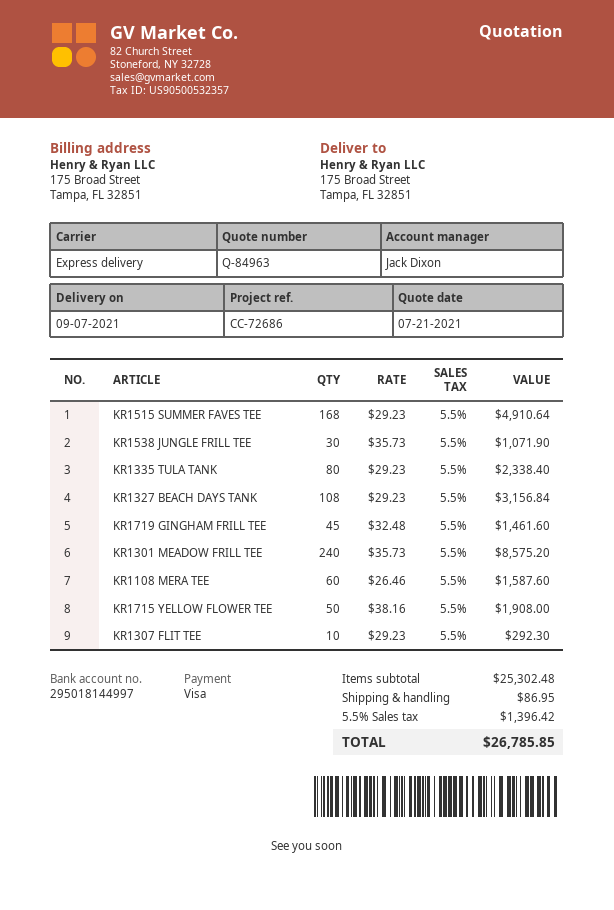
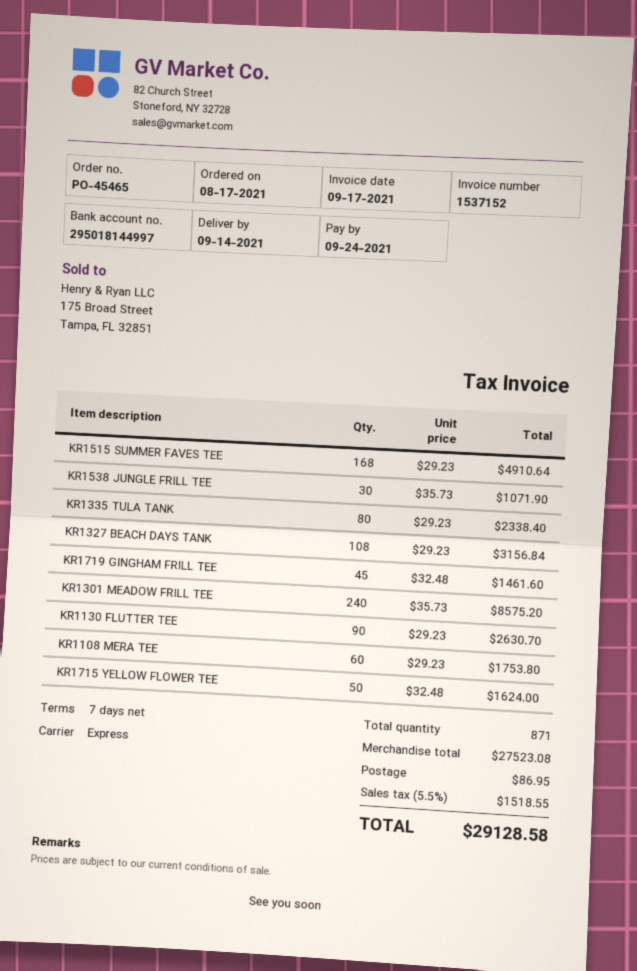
delivery date: 2021-09-07 -> 2021-09-14
KR1108 MERA TEE: 60 x 26.46 = 1587.60 -> 60 x 29.23 = 1753.80
KR1715 YELLOW FLOWER TEE: 50 x 38.16 = 1908.00 -> 50 x 32.48 = 1624.00
KR1307 FLIT TEE: 10 x 29.23 = 292.30 -> none
KR1130 FLUTTER TEE: none -> 90 x 29.23 = 2630.70
subtotal: 25302.48 -> 27523.08
tax: 5.5% = 1396.42 -> 5.5% = 1518.55
total: 26785.85 -> 29128.58

